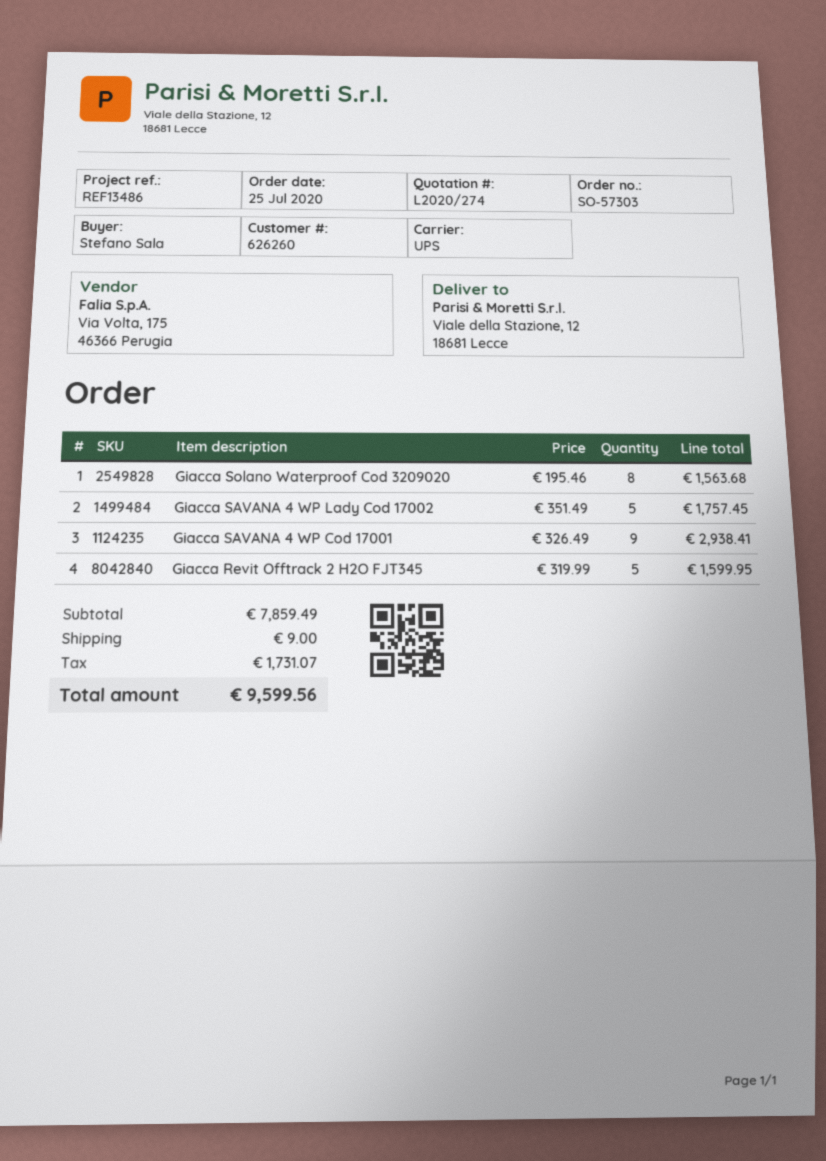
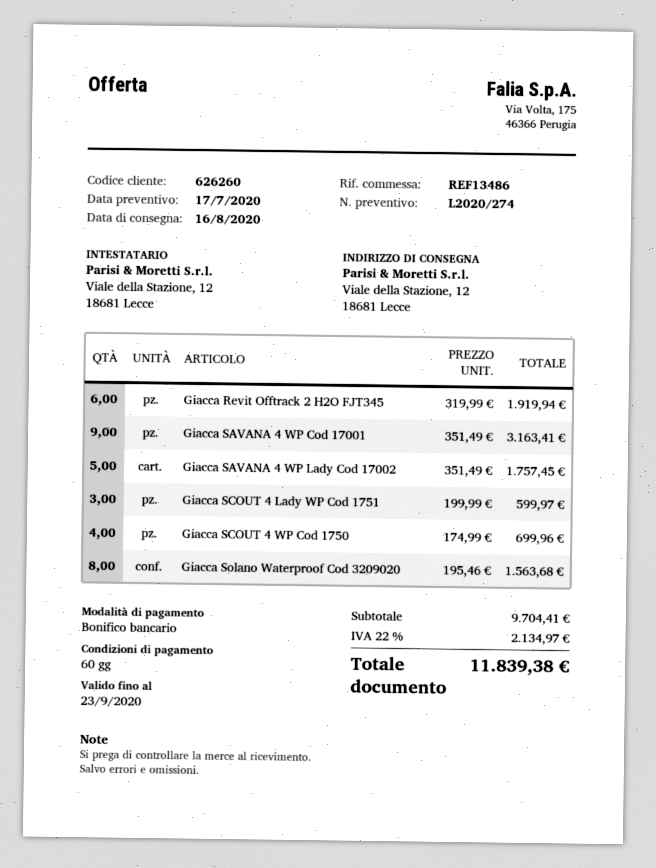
Giacca SAVANA 4 WP Cod 17001: 9 x 326.49 = 2938.41 -> 9 x 351.49 = 3163.41
Giacca Revit Offtrack 2 H2O FJT345: 5 x 319.99 = 1599.95 -> 6 x 319.99 = 1919.94
Giacca SCOUT 4 Lady WP Cod 1751: none -> 3 x 199.99 = 599.97
Giacca SCOUT 4 WP Cod 1750: none -> 4 x 174.99 = 699.96
subtotal: 7859.49 -> 9704.41
shipping: 9.00 -> none
tax: 1731.07 -> 2134.97
total: 9599.56 -> 11839.38

